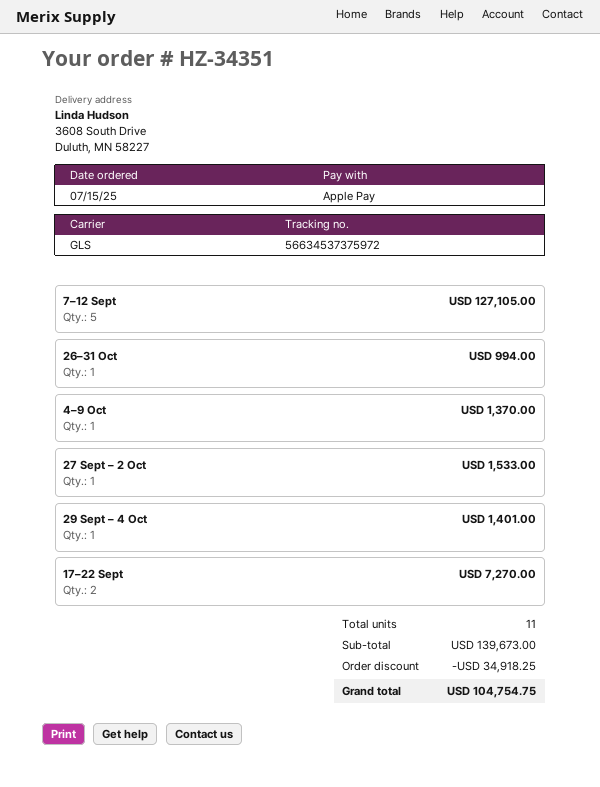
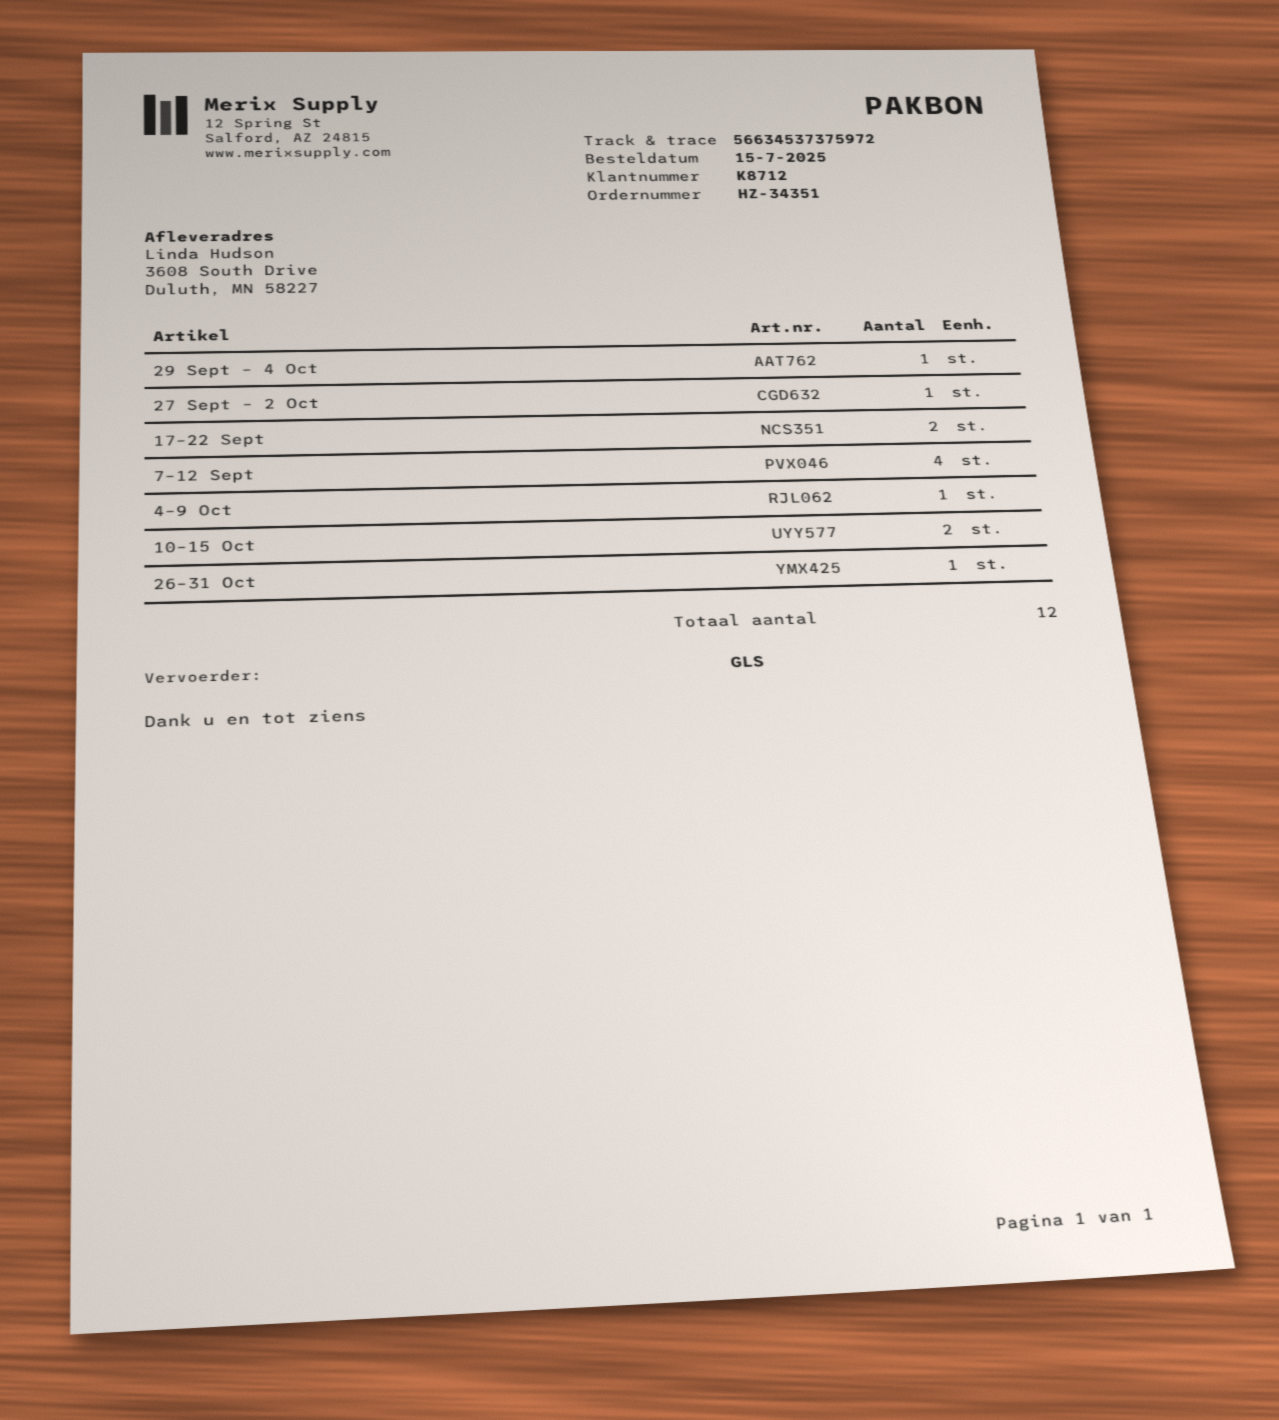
7–12 Sept: 5 -> 4
10–15 Oct: none -> 2
total quantity: 11 -> 12

